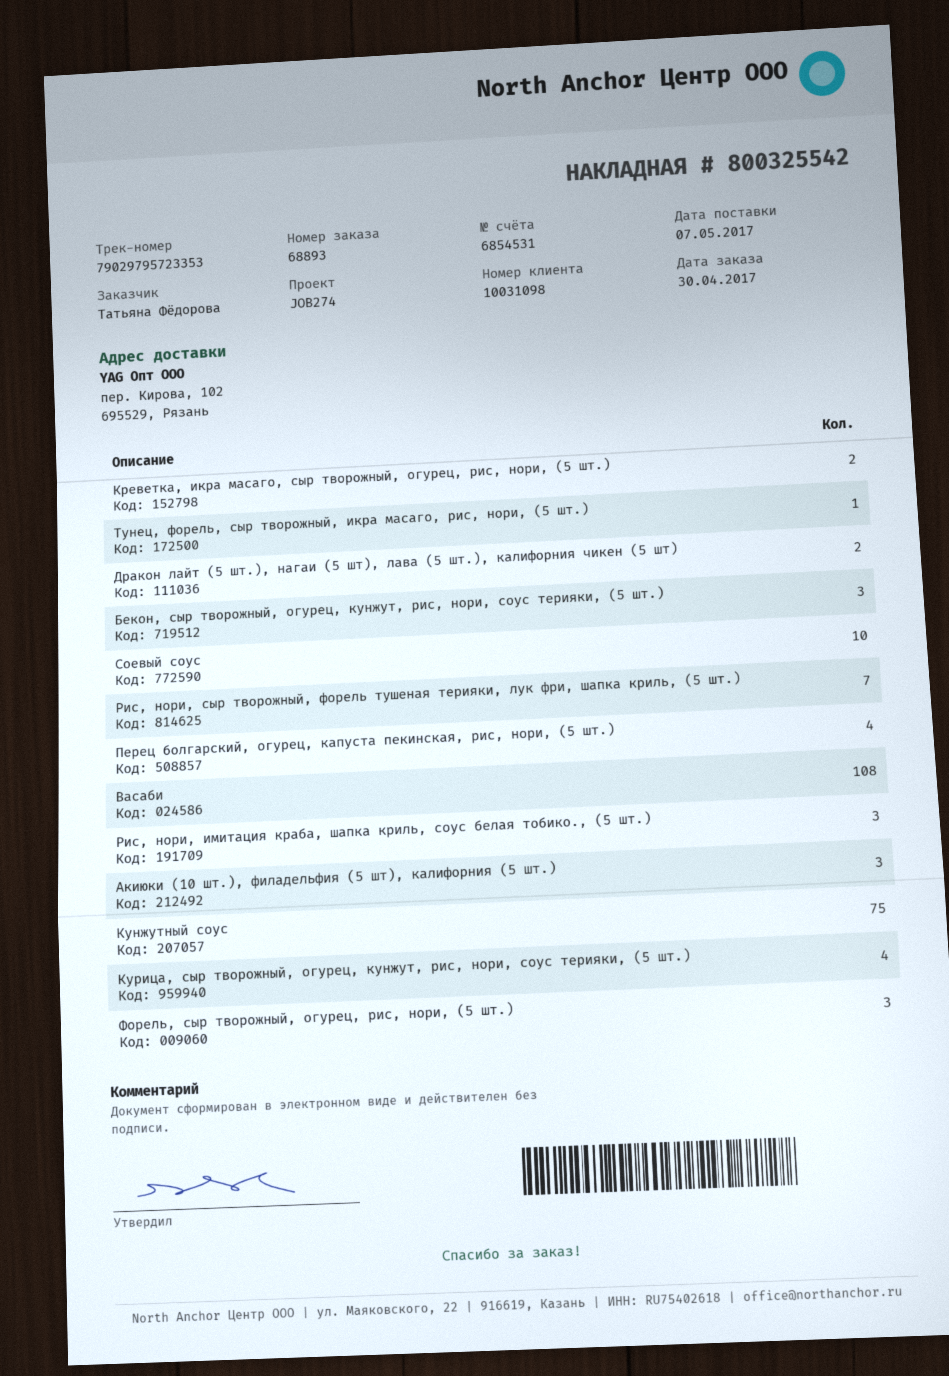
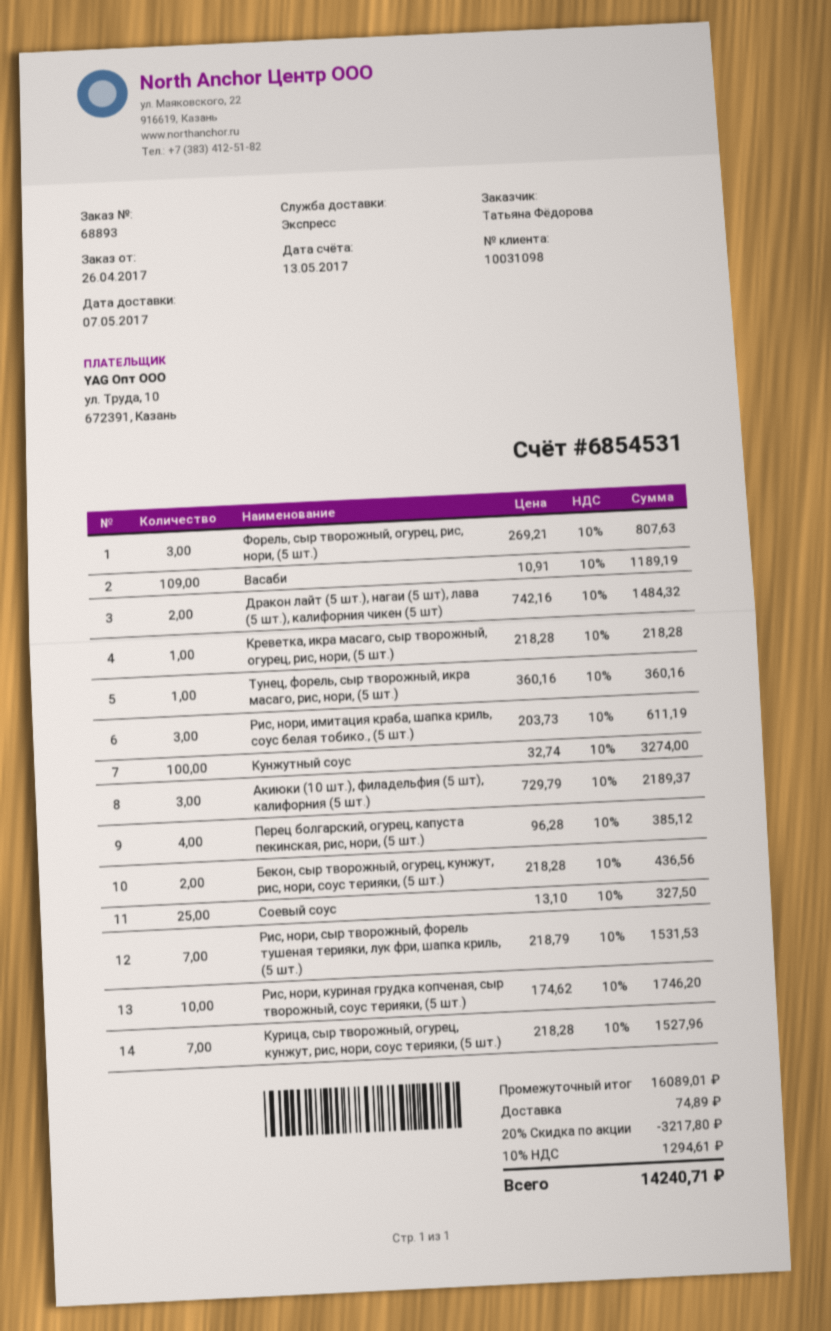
order date: 2017-04-30 -> 2017-04-26
Креветка, икра масаго, сыр творожный, огурец, рис, нори, (5 шт.): 2 -> 1
Бекон, сыр творожный, огурец, кунжут, рис, нори, соус терияки, (5 шт.): 3 -> 2
Соевый соус: 10 -> 25
Васаби: 108 -> 109
Кунжутный соус: 75 -> 100
Курица, сыр творожный, огурец, кунжут, рис, нори, соус терияки, (5 шт.): 4 -> 7
Рис, нори, куриная грудка копченая, сыр творожный, соус терияки, (5 шт.): none -> 10

